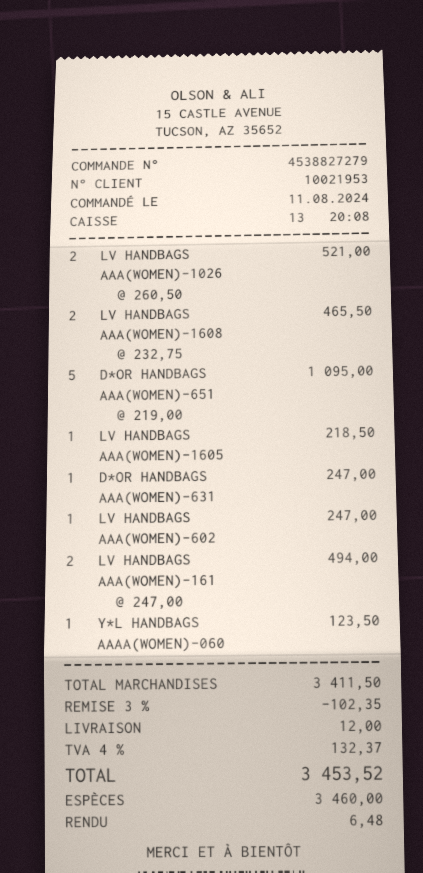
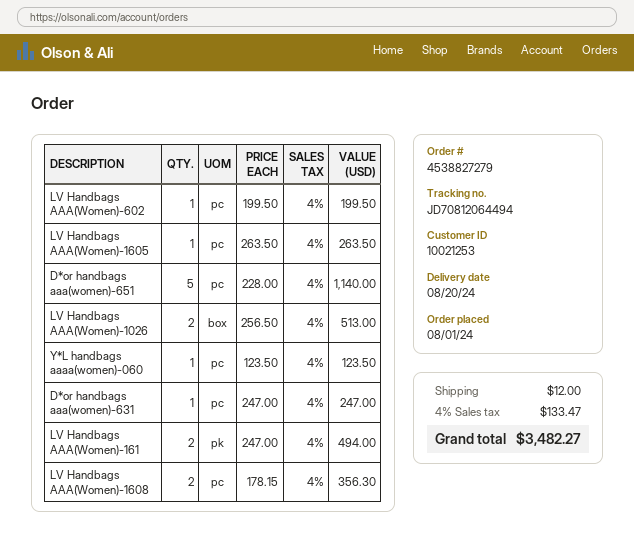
order date: 2024-08-11 -> 2024-08-01
customer number: 10021953 -> 10021253
LV HANDBAGS AAA(WOMEN)-1026: 2 x 260.50 = 521.00 -> 2 x 256.50 = 513.00
LV HANDBAGS AAA(WOMEN)-1608: 2 x 232.75 = 465.50 -> 2 x 178.15 = 356.30
D*OR HANDBAGS AAA(WOMEN)-651: 5 x 219.00 = 1095.00 -> 5 x 228.00 = 1140.00
LV HANDBAGS AAA(WOMEN)-1605: 1 x 218.50 = 218.50 -> 1 x 263.50 = 263.50
LV HANDBAGS AAA(WOMEN)-602: 1 x 247.00 = 247.00 -> 1 x 199.50 = 199.50
discount: 3% = 102.35 -> none
tax: 4% = 132.37 -> 4% = 133.47
total: 3453.52 -> 3482.27

